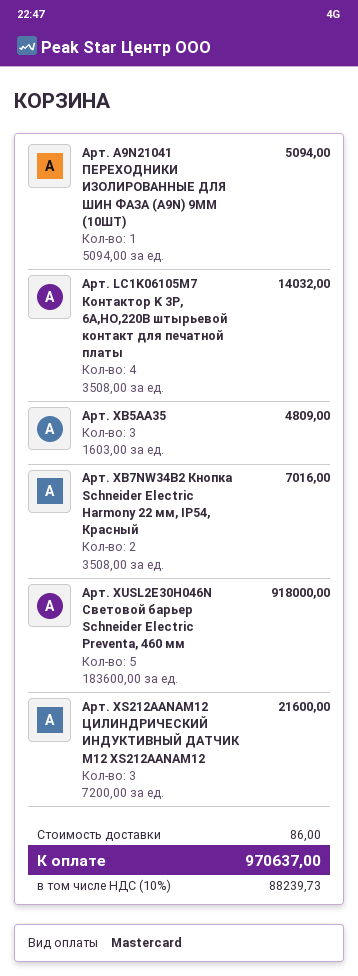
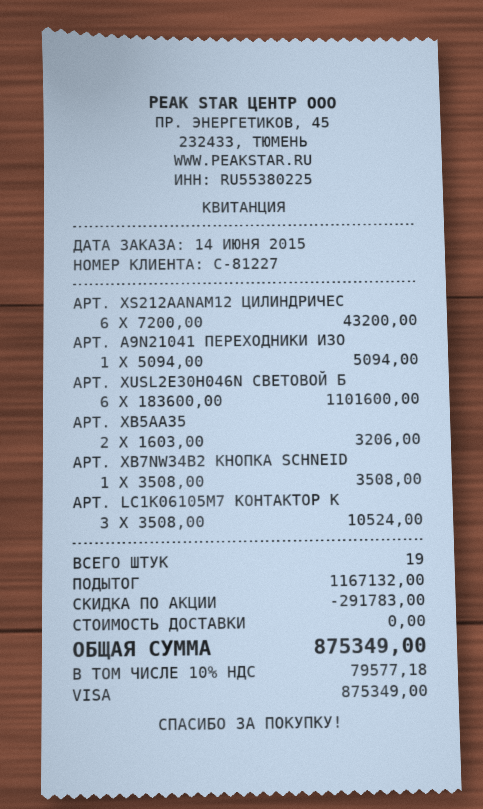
payment method: Mastercard -> Visa
Арт. LC1K06105M7 Контактор K 3P, 6А,НО,220В штырьевой контакт для печатной платы: 4 x 3508.00 = 14032.00 -> 3 x 3508.00 = 10524.00
Арт. XB5AA35: 3 x 1603.00 = 4809.00 -> 2 x 1603.00 = 3206.00
Арт. XB7NW34B2 Кнопка Schneider Electric Harmony 22 мм, IP54, Красный: 2 x 3508.00 = 7016.00 -> 1 x 3508.00 = 3508.00
Арт. XUSL2E30H046N Световой барьер Schneider Electric Preventa, 460 мм: 5 x 183600.00 = 918000.00 -> 6 x 183600.00 = 1101600.00
Арт. XS212AANAM12 ЦИЛИНДРИЧЕСКИЙ ИНДУКТИВНЫЙ ДАТЧИК M12 XS212AANAM12: 3 x 7200.00 = 21600.00 -> 6 x 7200.00 = 43200.00
discount: none -> 291783.00
shipping: 86.00 -> 0.00
tax: 10% = 88239.73 -> 10% = 79577.18
total: 970637.00 -> 875349.00

